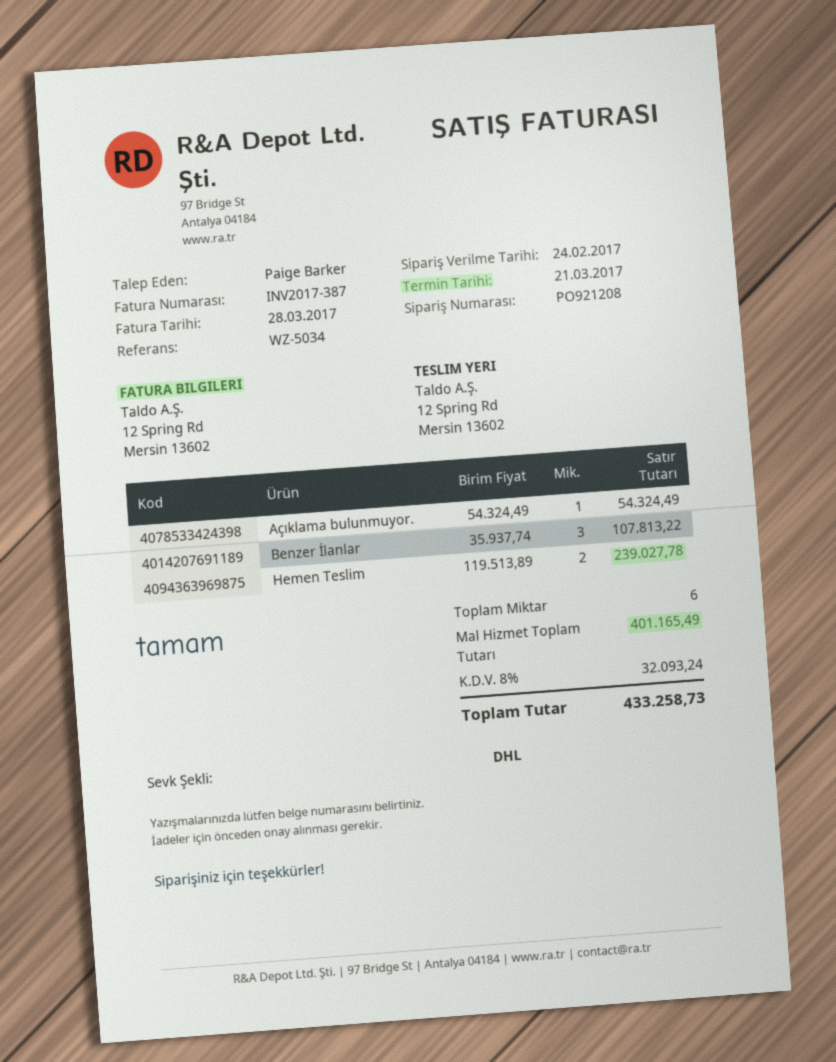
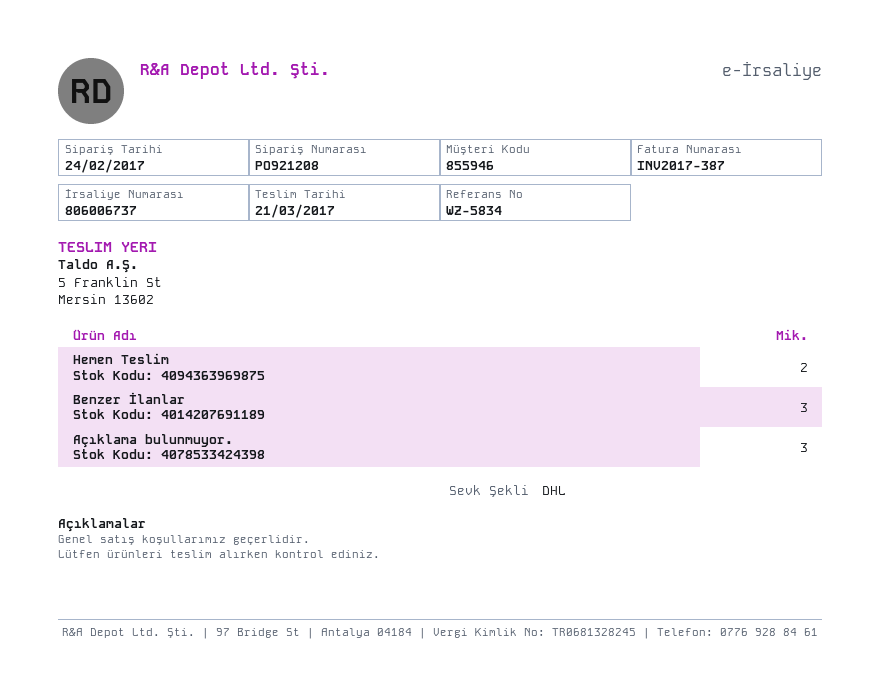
reference: WZ-5034 -> WZ-5834
ship to: 12 Spring Rd, Mersin 13602 -> 5 Franklin St, Mersin 13602
Açıklama bulunmuyor.: 1 -> 3

